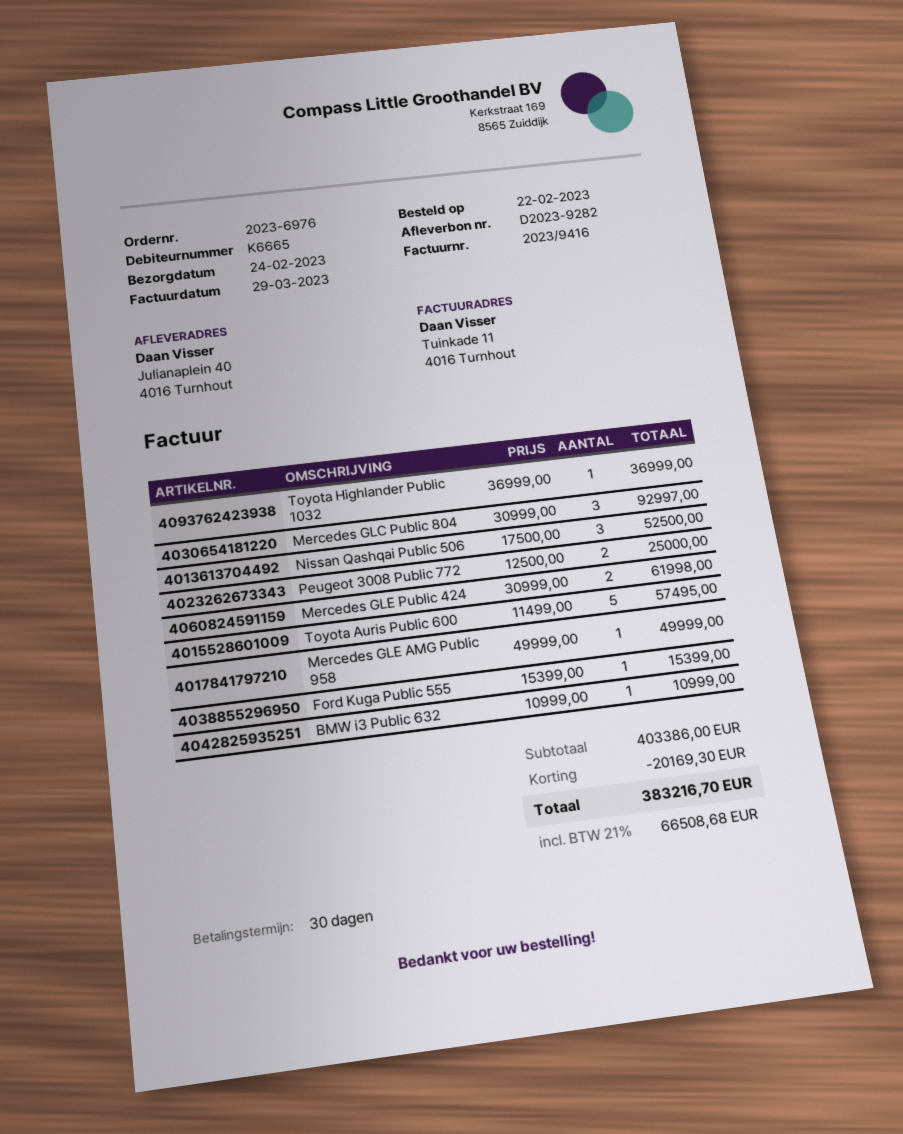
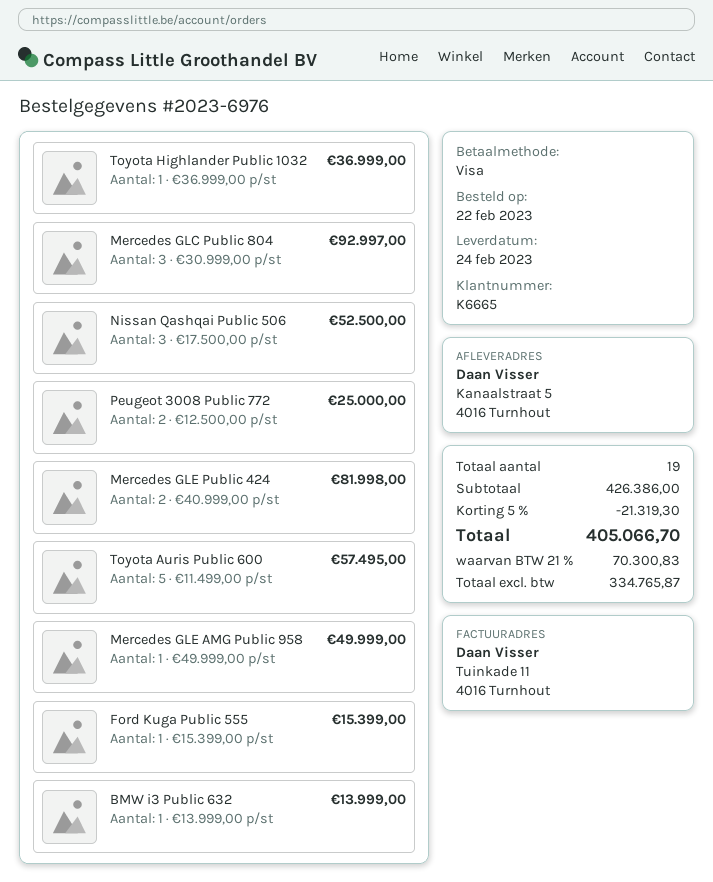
ship to: Julianaplein 40, 4016 Turnhout -> Kanaalstraat 5, 4016 Turnhout
Mercedes GLE Public 424: 2 x 30999.00 = 61998.00 -> 2 x 40999.00 = 81998.00
BMW i3 Public 632: 1 x 10999.00 = 10999.00 -> 1 x 13999.00 = 13999.00
subtotal: 403386.00 -> 426386.00
discount: 20169.30 -> 21319.30
tax: 21% = 66508.68 -> 21% = 70300.83
total: 383216.70 -> 405066.70

